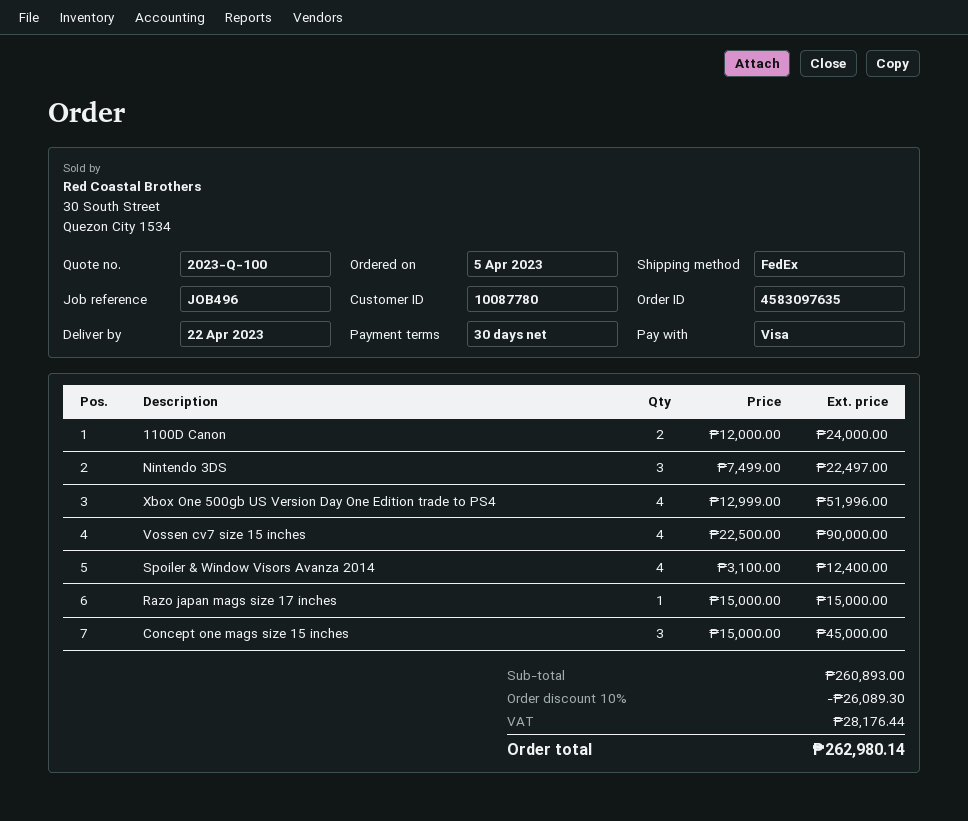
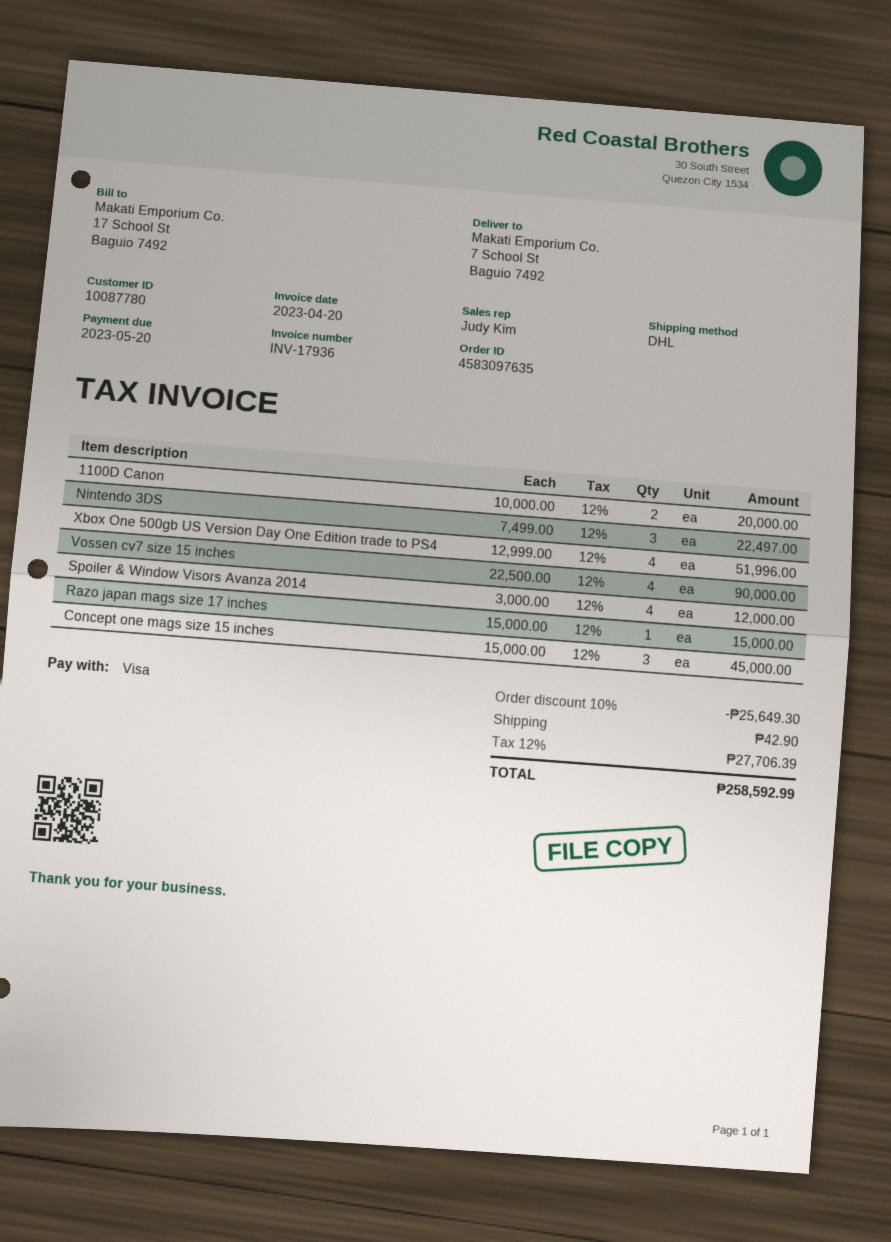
shipping method: FedEx -> DHL
1100D Canon: 2 x 12000.00 = 24000.00 -> 2 x 10000.00 = 20000.00
Spoiler & Window Visors Avanza 2014: 4 x 3100.00 = 12400.00 -> 4 x 3000.00 = 12000.00
discount: 10% = 26089.30 -> 10% = 25649.30
shipping: none -> 42.90
tax: 28176.44 -> 27706.39
total: 262980.14 -> 258592.99

